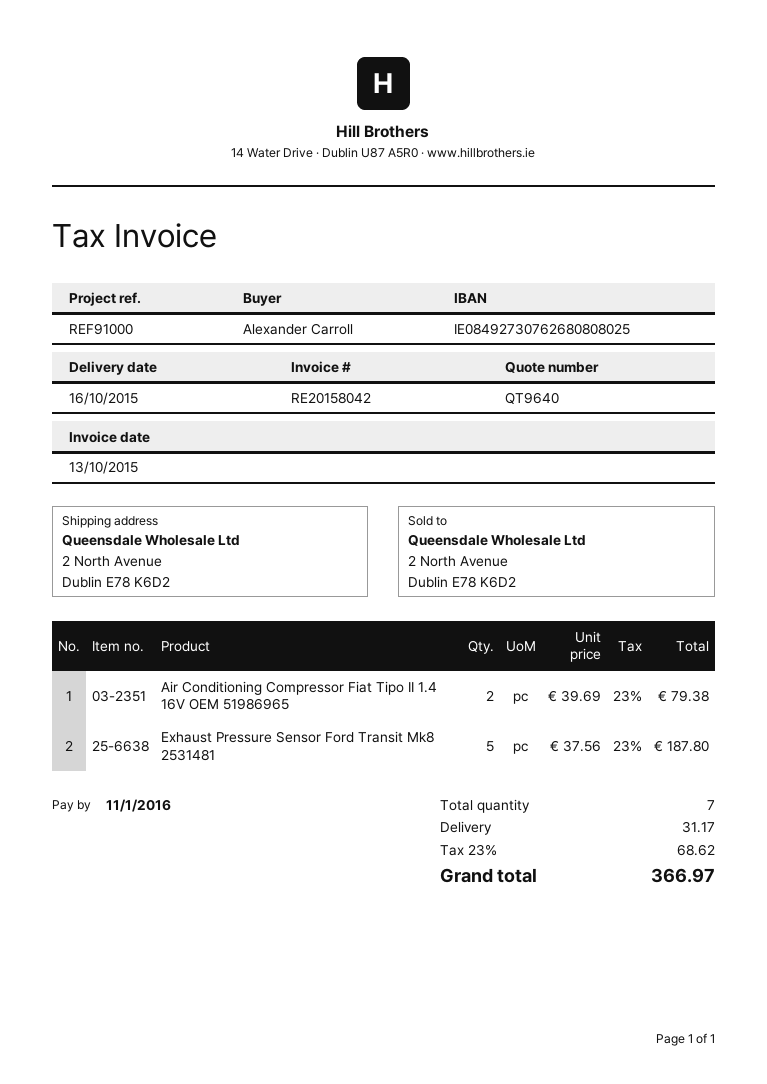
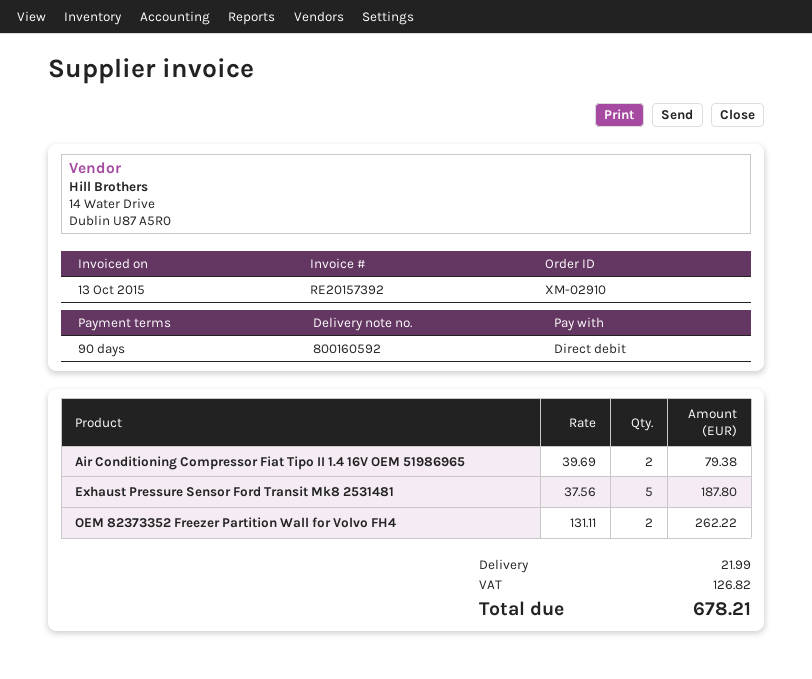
invoice number: RE20158042 -> RE20157392
OEM 82373352 Freezer Partition Wall for Volvo FH4: none -> 2 x 131.11 = 262.22
shipping: 31.17 -> 21.99
tax: 68.62 -> 126.82
total: 366.97 -> 678.21

